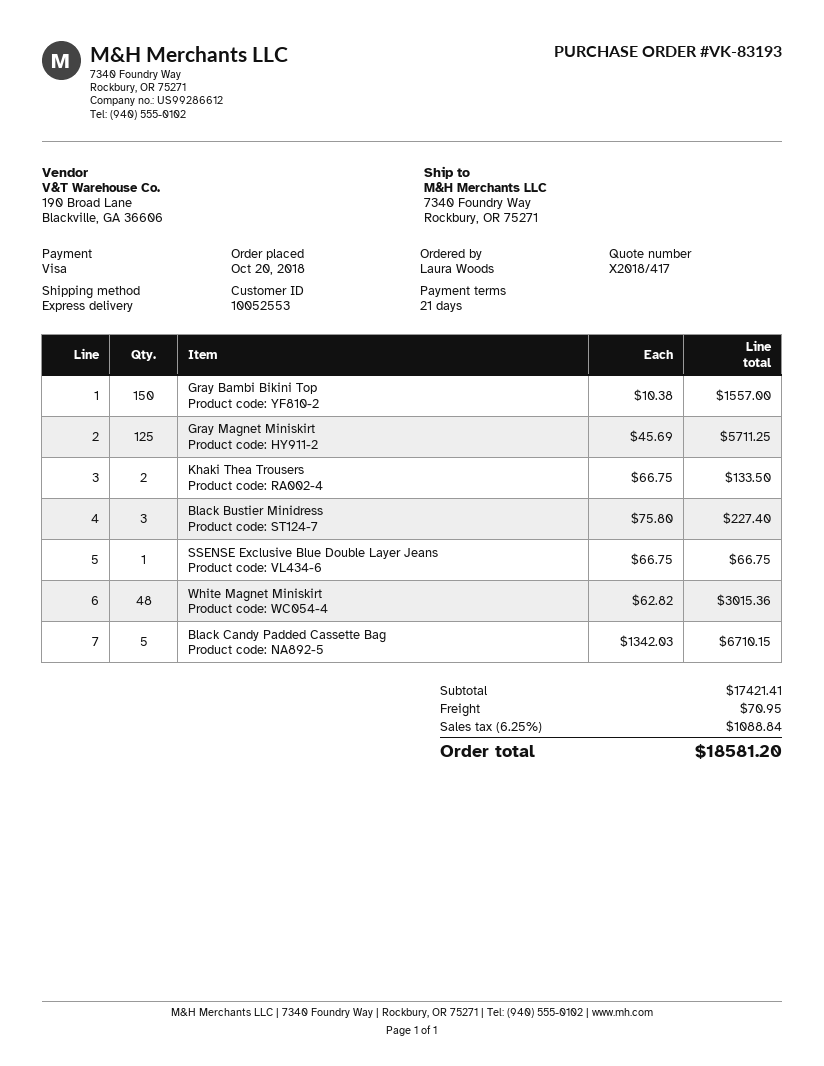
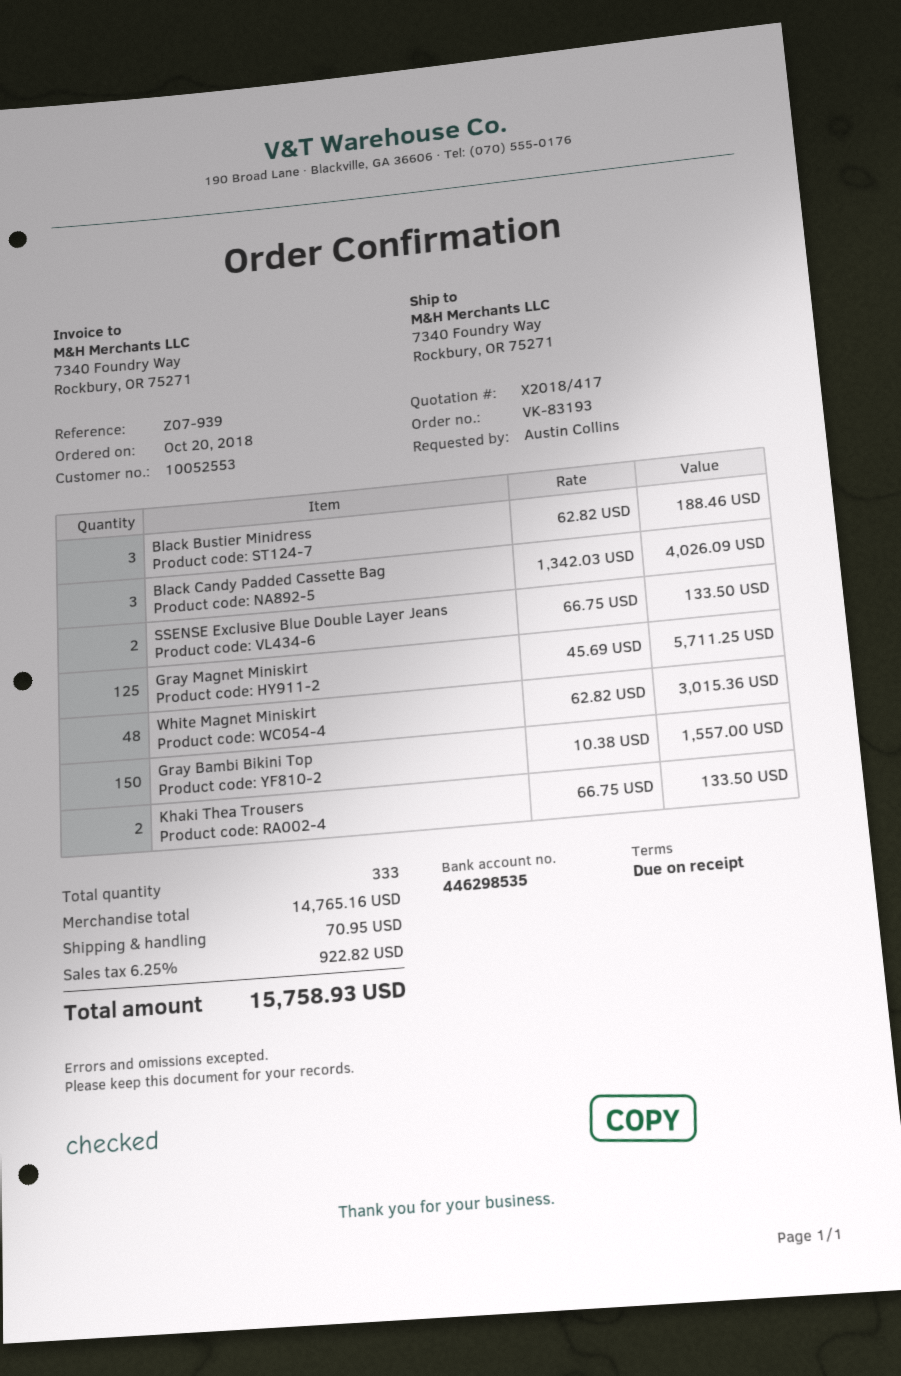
payment terms: 21 days -> on receipt
ordered by: Laura Woods -> Austin Collins
Black Bustier Minidress: 3 x 75.80 = 227.40 -> 3 x 62.82 = 188.46
SSENSE Exclusive Blue Double Layer Jeans: 1 x 66.75 = 66.75 -> 2 x 66.75 = 133.50
Black Candy Padded Cassette Bag: 5 x 1342.03 = 6710.15 -> 3 x 1342.03 = 4026.09
subtotal: 17421.41 -> 14765.16
tax: 6.25% = 1088.84 -> 6.25% = 922.82
total: 18581.20 -> 15758.93

